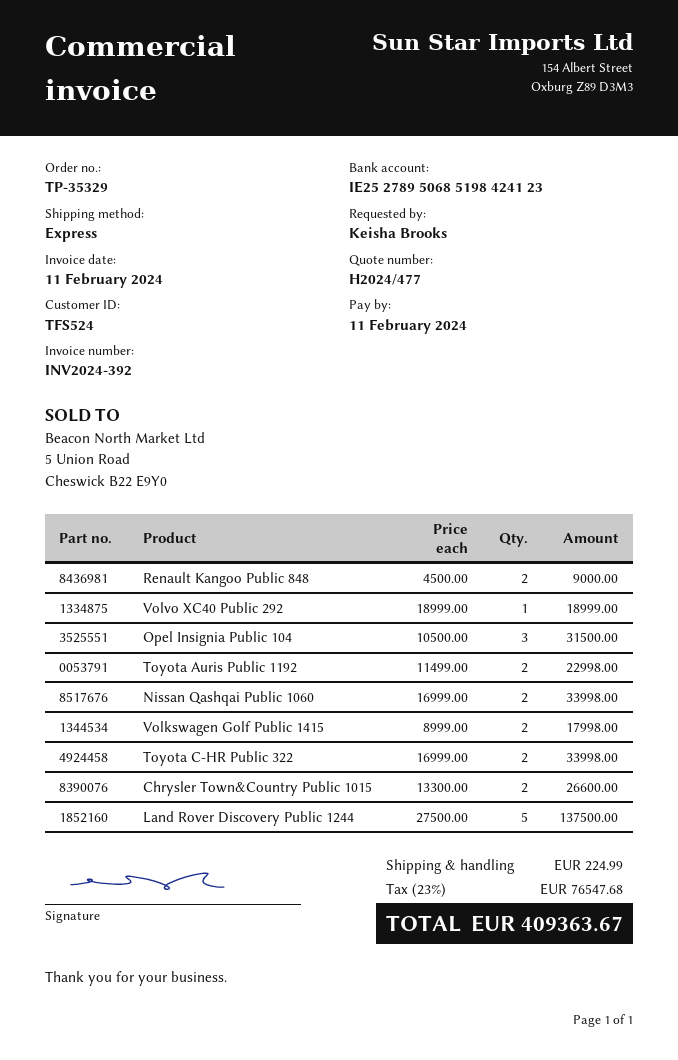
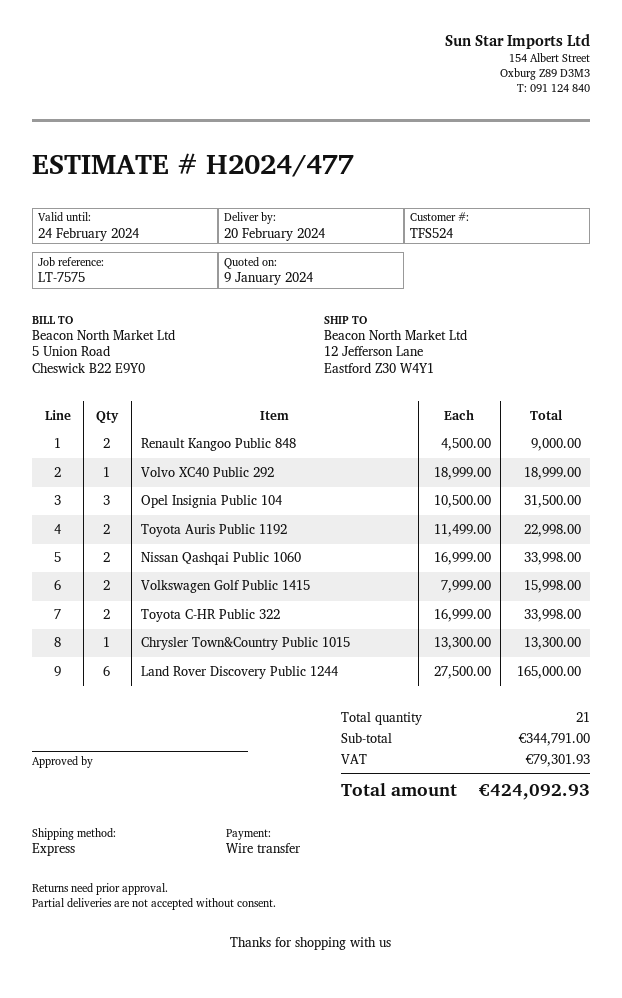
Volkswagen Golf Public 1415: 2 x 8999.00 = 17998.00 -> 2 x 7999.00 = 15998.00
Chrysler Town&Country Public 1015: 2 x 13300.00 = 26600.00 -> 1 x 13300.00 = 13300.00
Land Rover Discovery Public 1244: 5 x 27500.00 = 137500.00 -> 6 x 27500.00 = 165000.00
shipping: 224.99 -> none
tax: 76547.68 -> 79301.93
total: 409363.67 -> 424092.93

